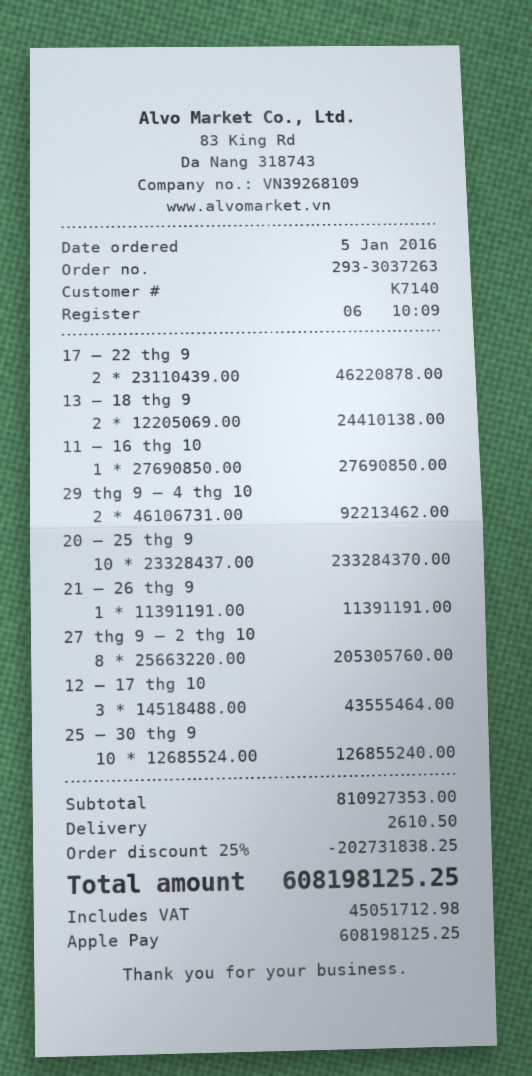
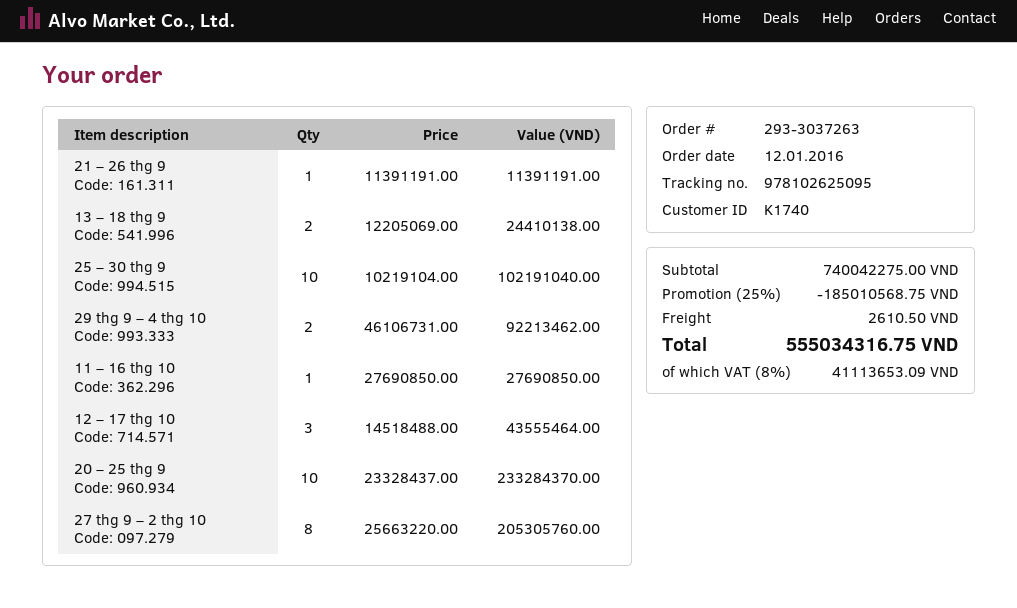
order date: 2016-01-05 -> 2016-01-12
customer number: K7140 -> K1740
17 – 22 thg 9: 2 x 23110439.00 = 46220878.00 -> none
25 – 30 thg 9: 10 x 12685524.00 = 126855240.00 -> 10 x 10219104.00 = 102191040.00
subtotal: 810927353.00 -> 740042275.00
discount: 25% = 202731838.25 -> 25% = 185010568.75
tax: 45051712.98 -> 41113653.09
total: 608198125.25 -> 555034316.75

